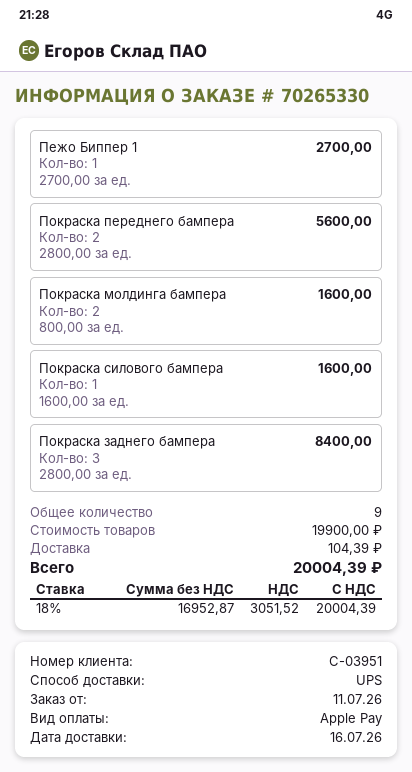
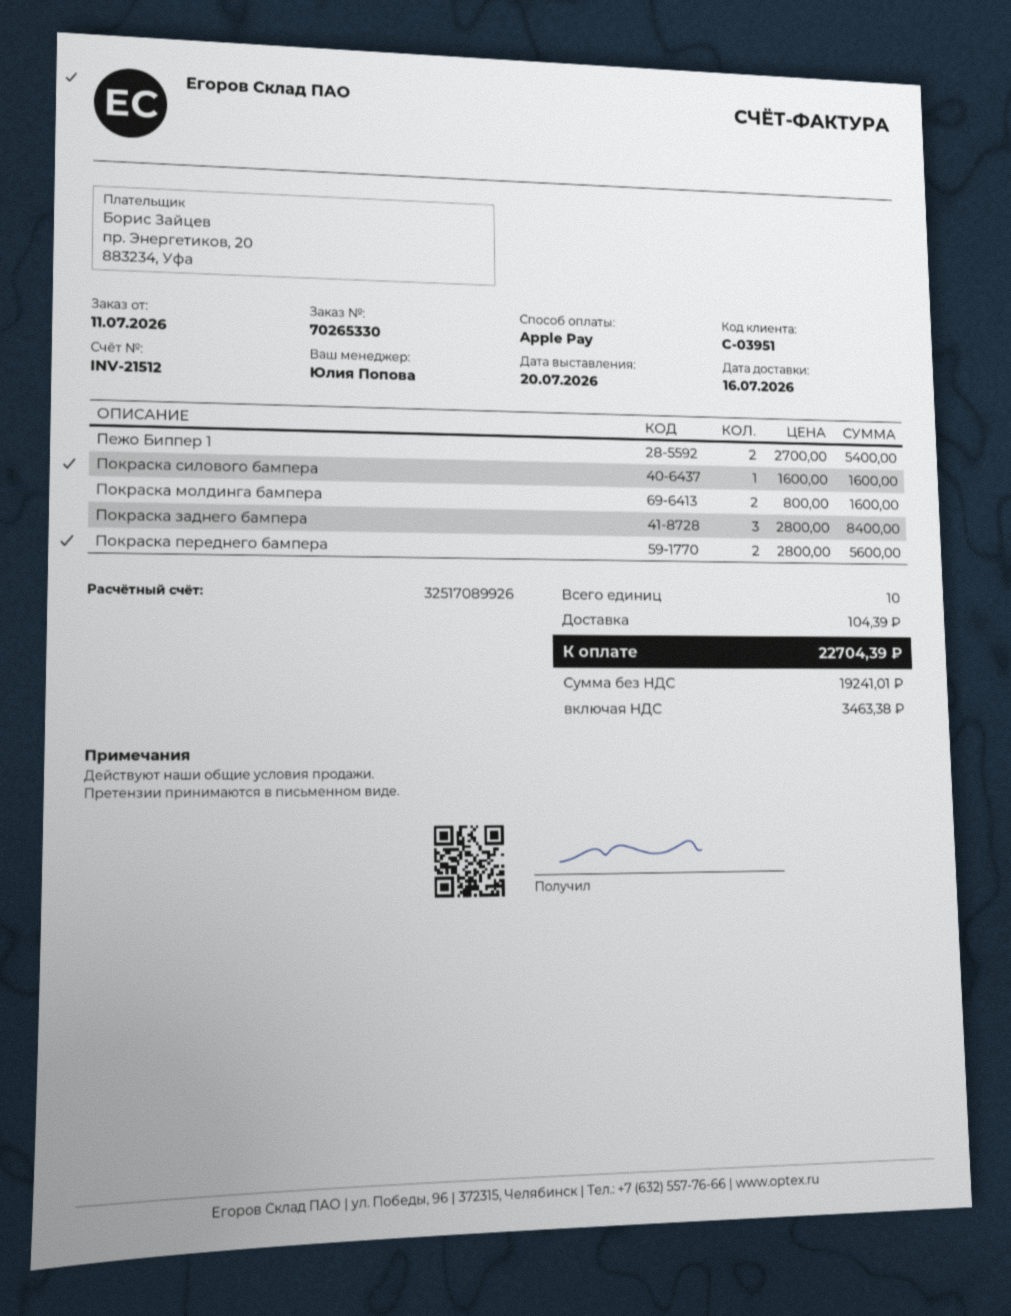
Пежо Биппер 1: 1 x 2700.00 = 2700.00 -> 2 x 2700.00 = 5400.00
total quantity: 9 -> 10
net: 16952.87 -> 19241.01
tax: 3051.52 -> 3463.38
total: 20004.39 -> 22704.39

